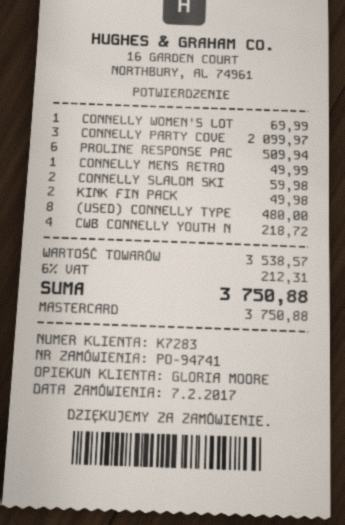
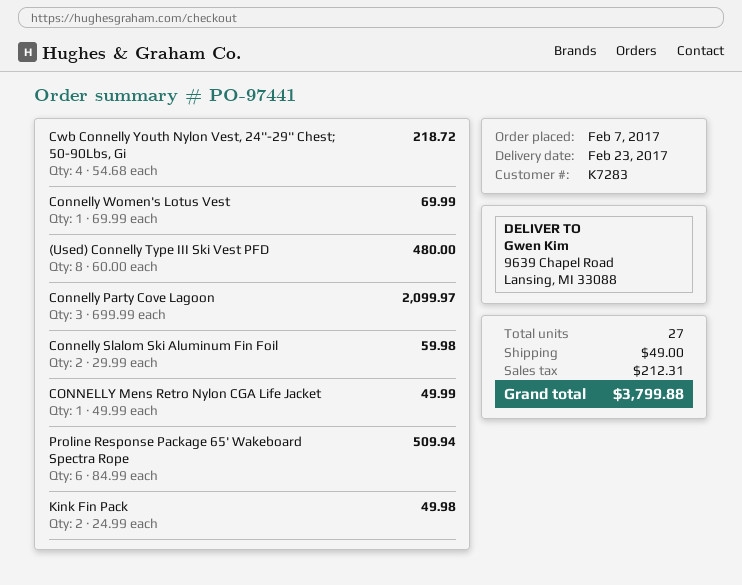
order number: PO-94741 -> PO-97441
shipping: none -> 49.00
total: 3750.88 -> 3799.88

